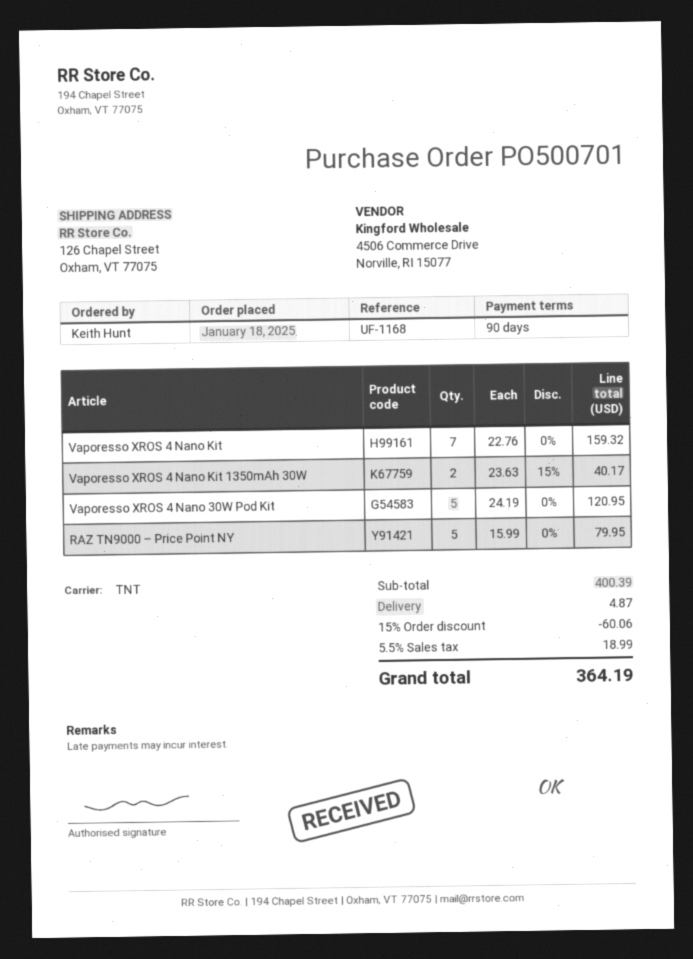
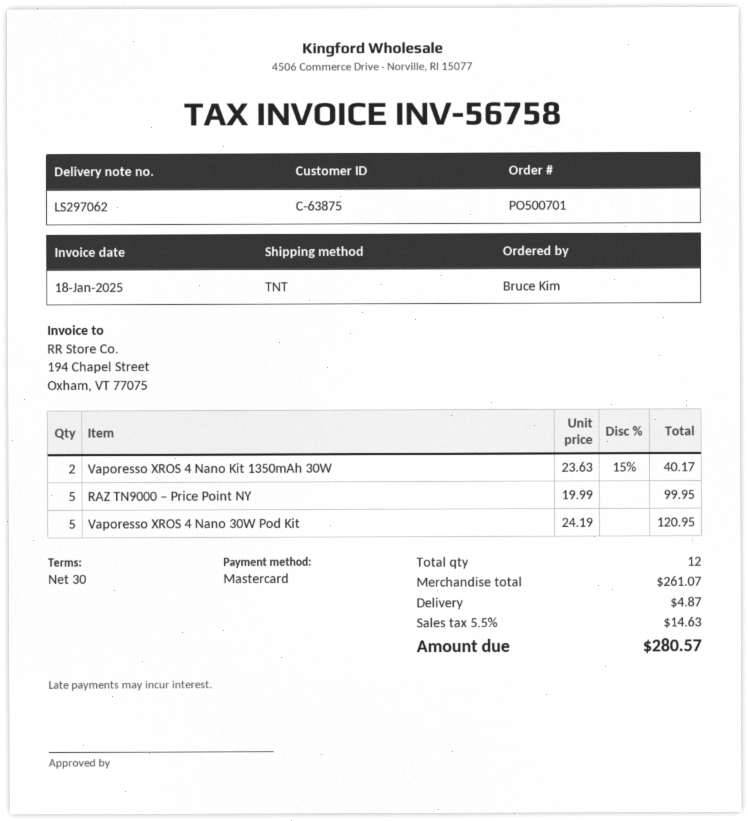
payment terms: 90 days -> 30 days
ordered by: Keith Hunt -> Bruce Kim
Vaporesso XROS 4 Nano Kit: 7 x 22.76 = 159.32 -> none
RAZ TN9000 – Price Point NY: 5 x 15.99 = 79.95 -> 5 x 19.99 = 99.95
subtotal: 400.39 -> 261.07
discount: 15% = 60.06 -> none
tax: 5.5% = 18.99 -> 5.5% = 14.63
total: 364.19 -> 280.57

